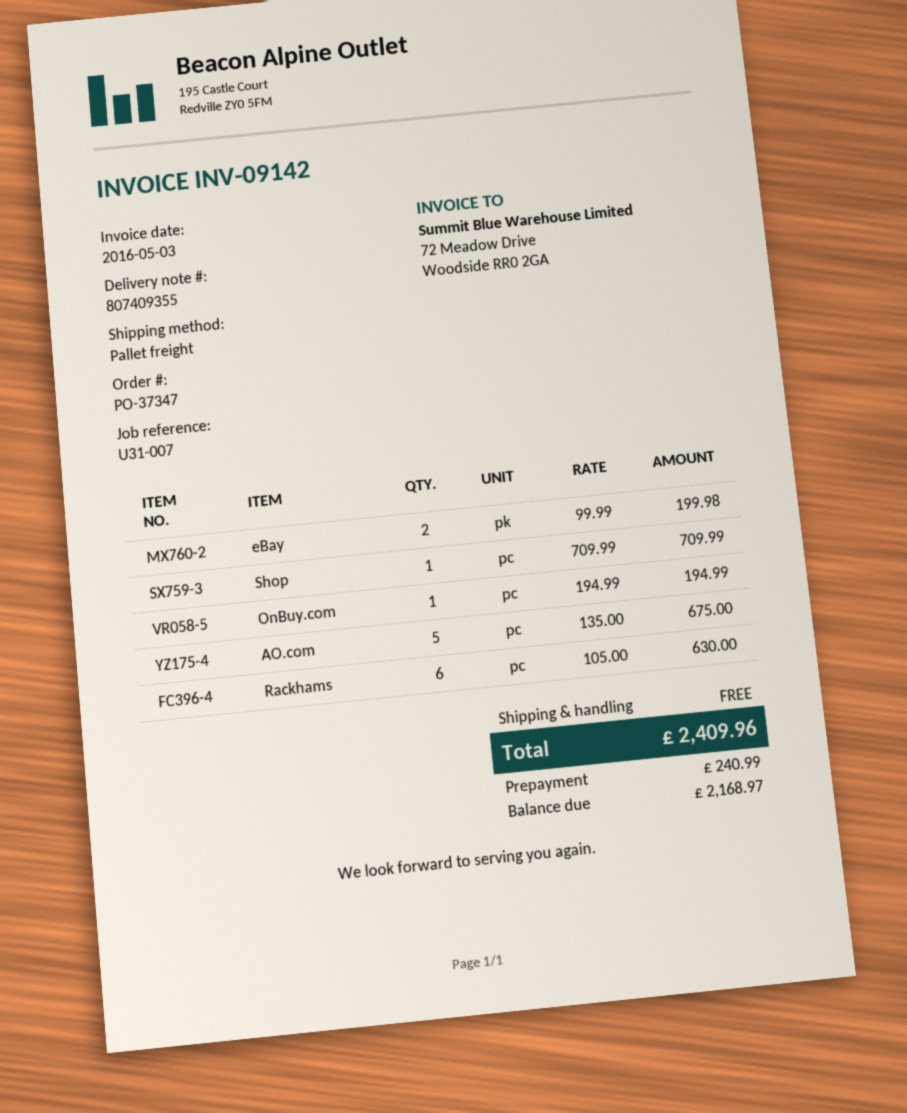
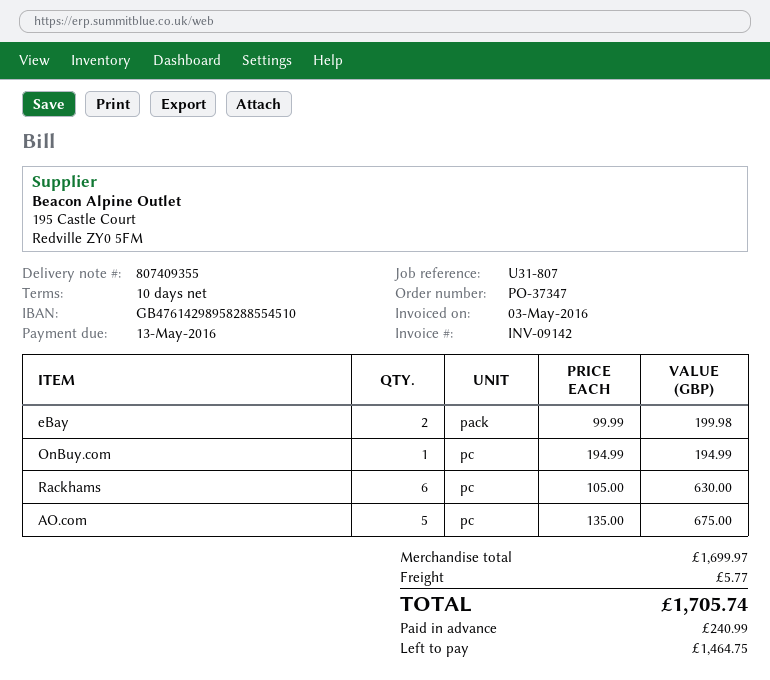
reference: U31-007 -> U31-807
Shop: 1 x 709.99 = 709.99 -> none
shipping: 0.00 -> 5.77
total: 2409.96 -> 1705.74
balance: 2168.97 -> 1464.75

